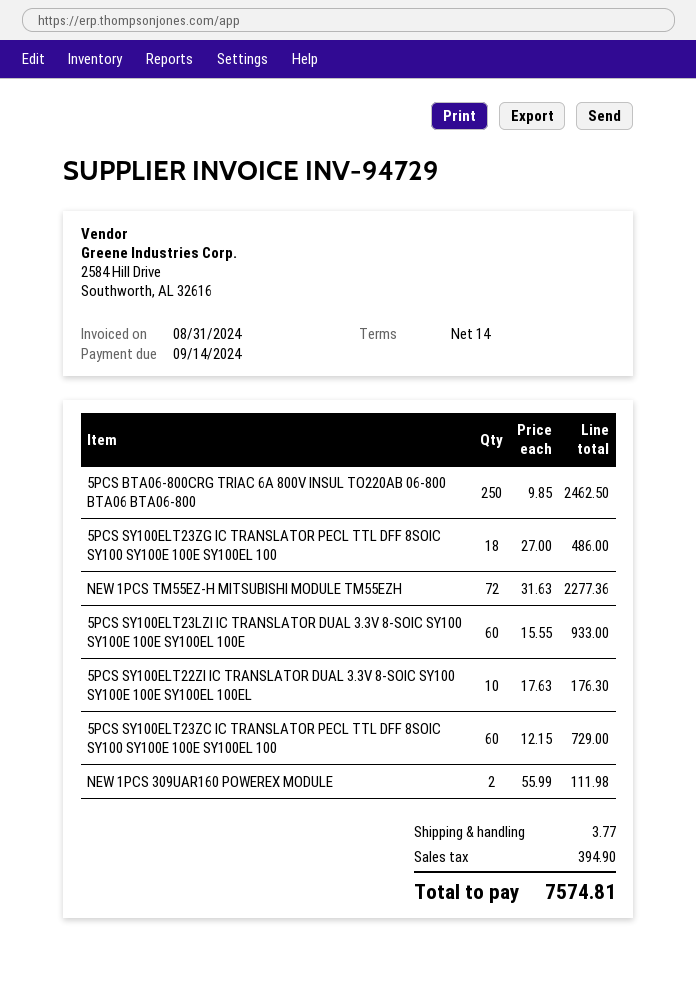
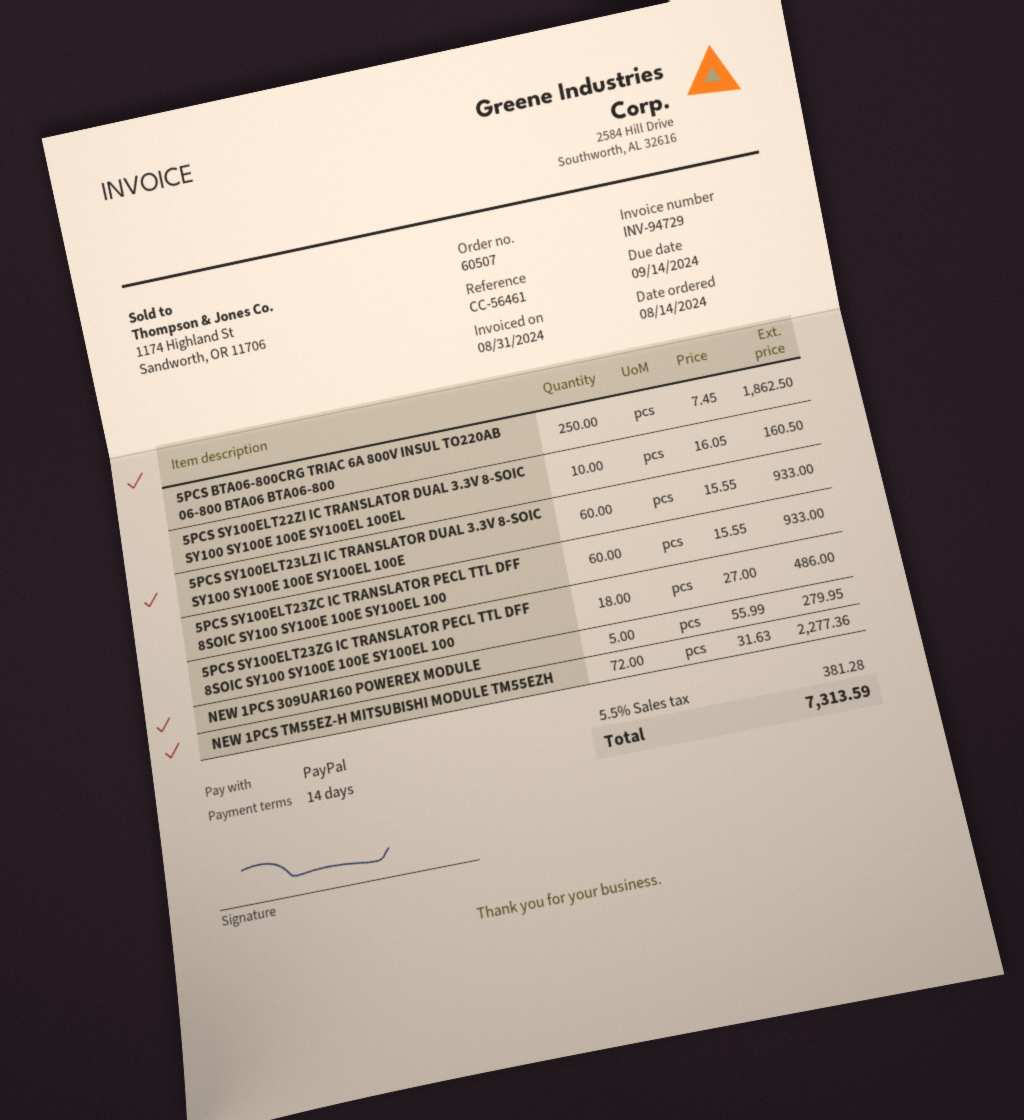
5PCS BTA06-800CRG TRIAC 6A 800V INSUL TO220AB 06-800 BTA06 BTA06-800: 250 x 9.85 = 2462.50 -> 250 x 7.45 = 1862.50
5PCS SY100ELT22ZI IC TRANSLATOR DUAL 3.3V 8-SOIC SY100 SY100E 100E SY100EL 100EL: 10 x 17.63 = 176.30 -> 10 x 16.05 = 160.50
5PCS SY100ELT23ZC IC TRANSLATOR PECL TTL DFF 8SOIC SY100 SY100E 100E SY100EL 100: 60 x 12.15 = 729.00 -> 60 x 15.55 = 933.00
NEW 1PCS 309UAR160 POWEREX MODULE: 2 x 55.99 = 111.98 -> 5 x 55.99 = 279.95
shipping: 3.77 -> none
tax: 394.90 -> 381.28
total: 7574.81 -> 7313.59

